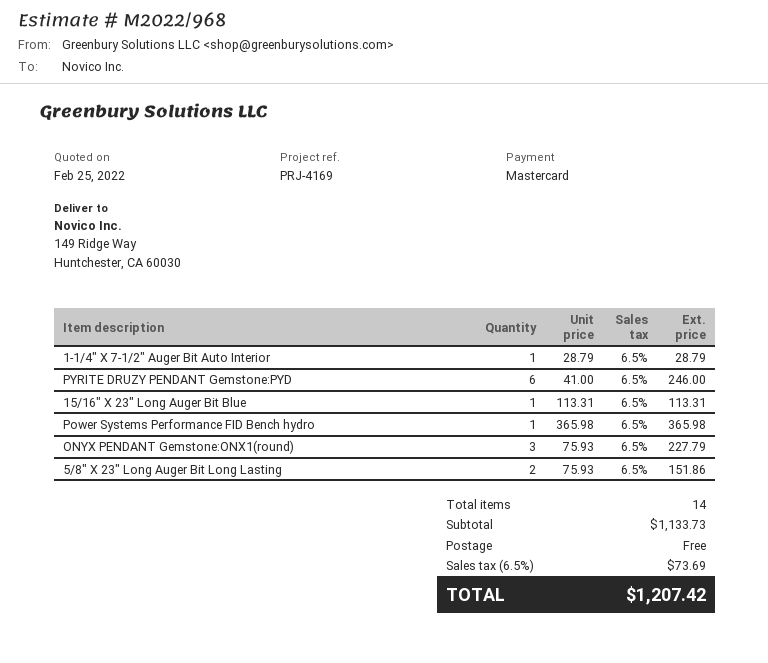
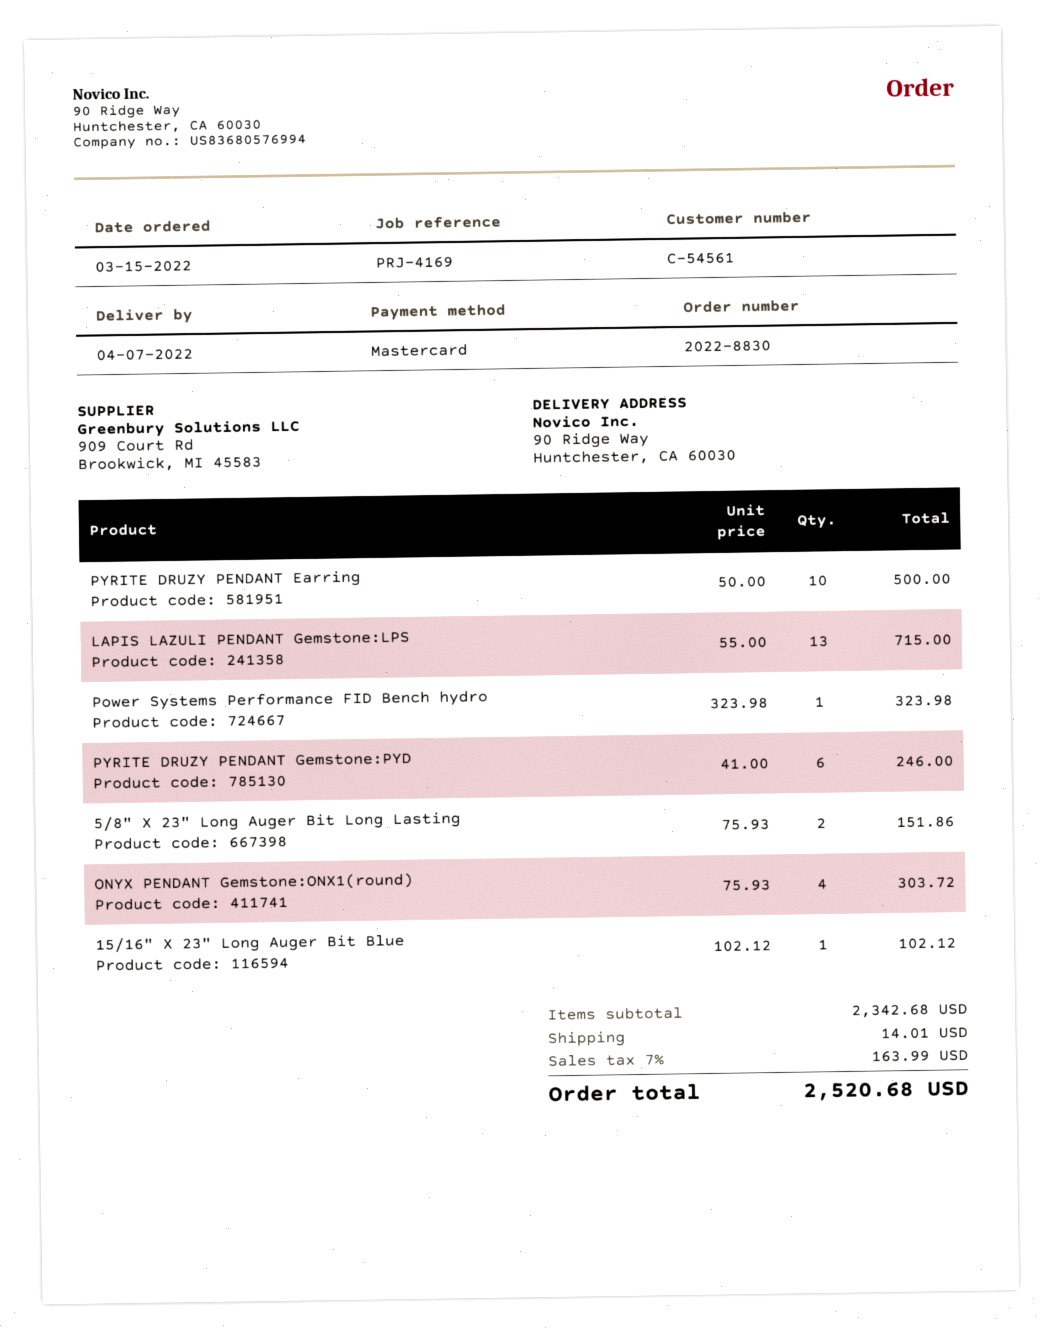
ship to: 149 Ridge Way, Huntchester, CA 60030 -> 90 Ridge Way, Huntchester, CA 60030
1-1/4" X 7-1/2" Auger Bit Auto Interior: 1 x 28.79 = 28.79 -> none
15/16" X 23" Long Auger Bit Blue: 1 x 113.31 = 113.31 -> 1 x 102.12 = 102.12
Power Systems Performance FID Bench hydro: 1 x 365.98 = 365.98 -> 1 x 323.98 = 323.98
ONYX PENDANT Gemstone:ONX1(round): 3 x 75.93 = 227.79 -> 4 x 75.93 = 303.72
PYRITE DRUZY PENDANT Earring: none -> 10 x 50.00 = 500.00
LAPIS LAZULI PENDANT Gemstone:LPS: none -> 13 x 55.00 = 715.00
subtotal: 1133.73 -> 2342.68
shipping: 0.00 -> 14.01
tax: 6.5% = 73.69 -> 7% = 163.99
total: 1207.42 -> 2520.68

